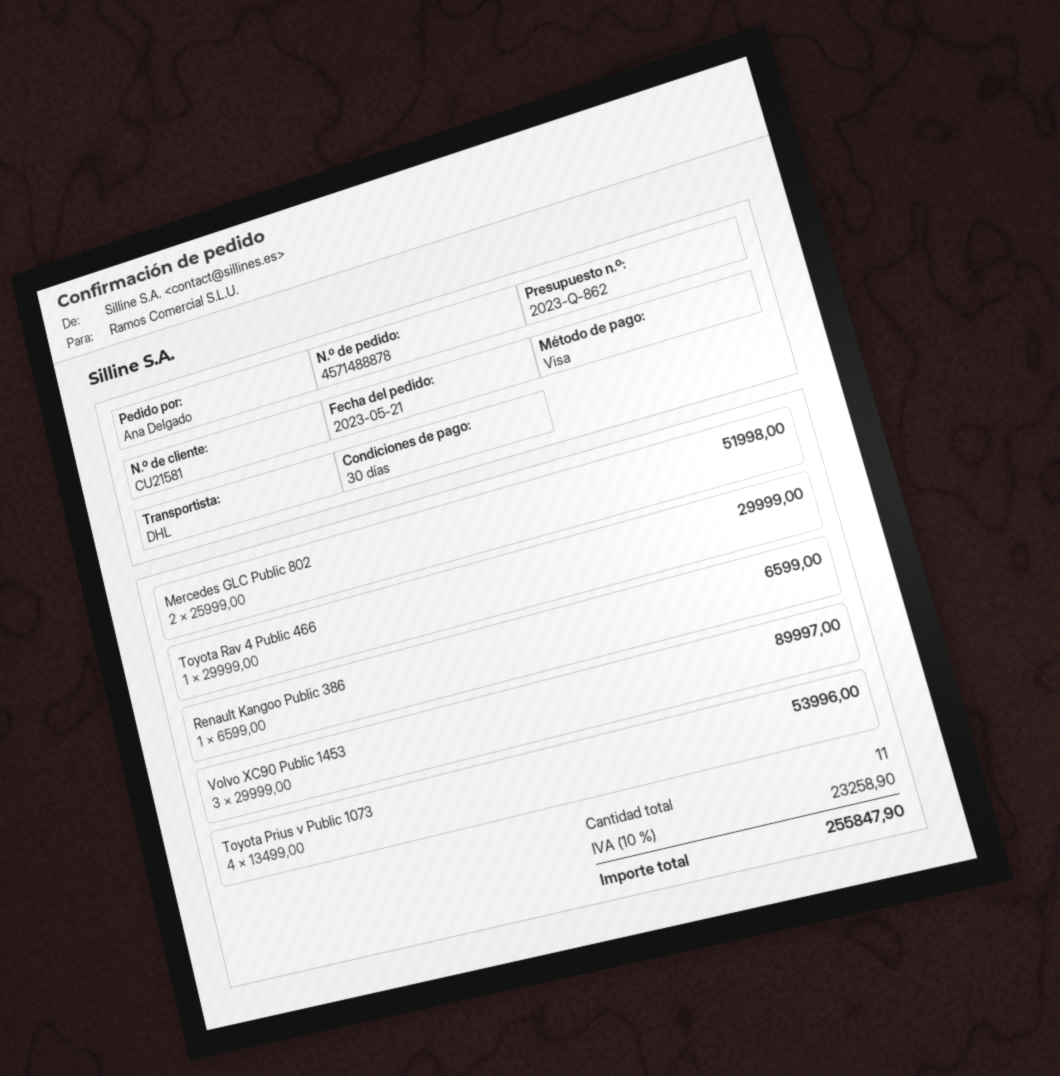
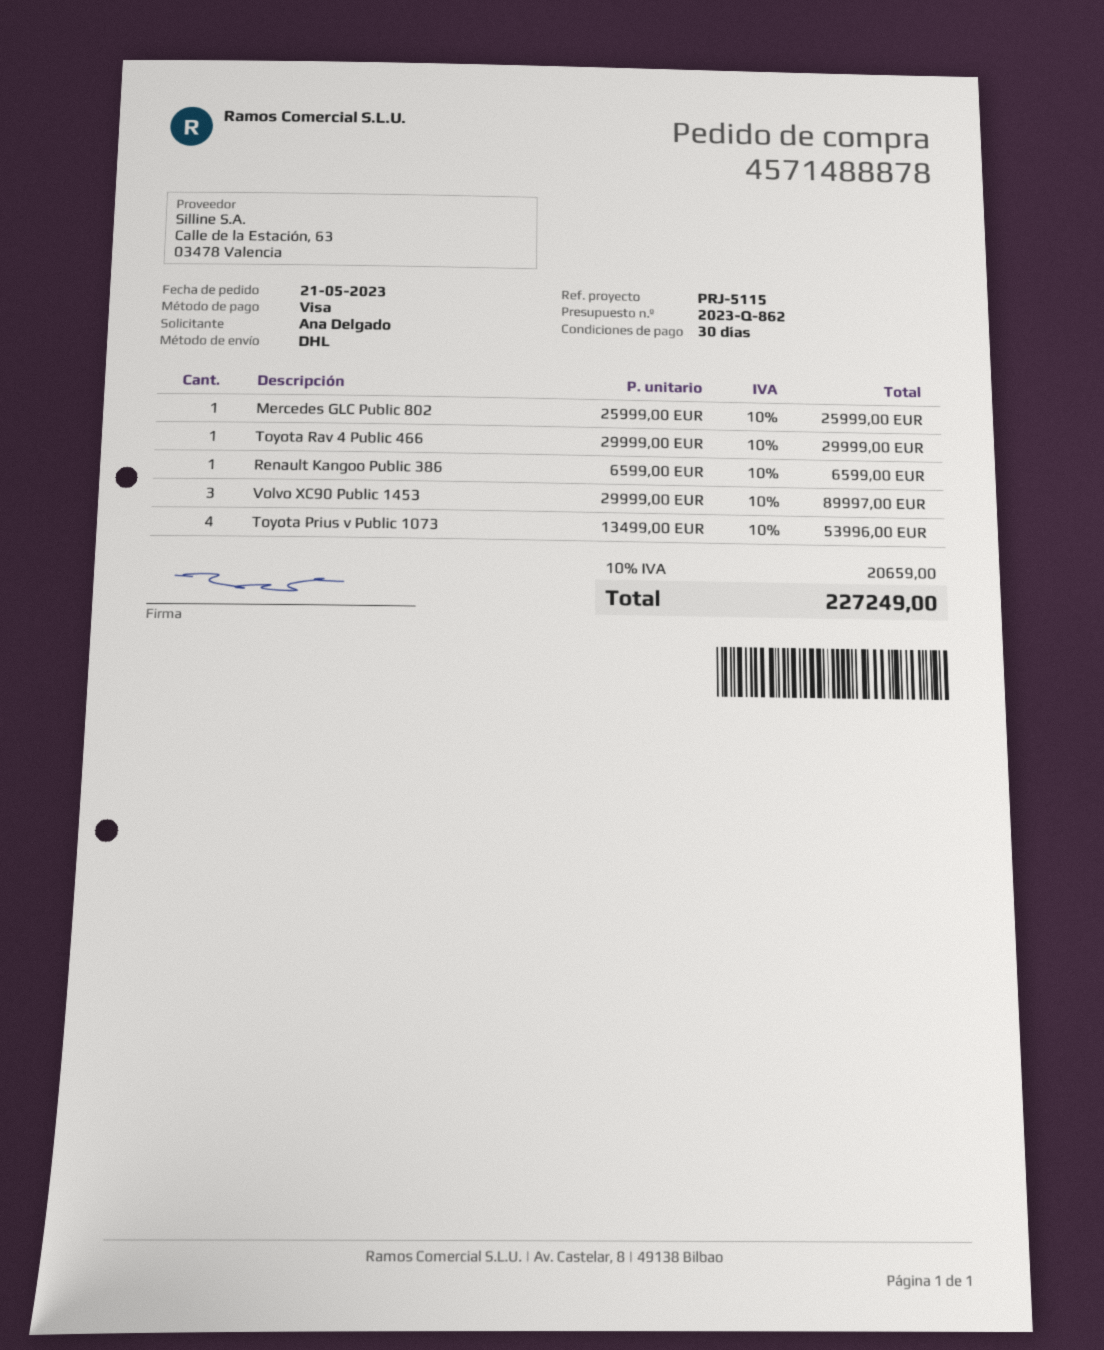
Mercedes GLC Public 802: 2 x 25999.00 = 51998.00 -> 1 x 25999.00 = 25999.00
tax: 10% = 23258.90 -> 10% = 20659.00
total: 255847.90 -> 227249.00

